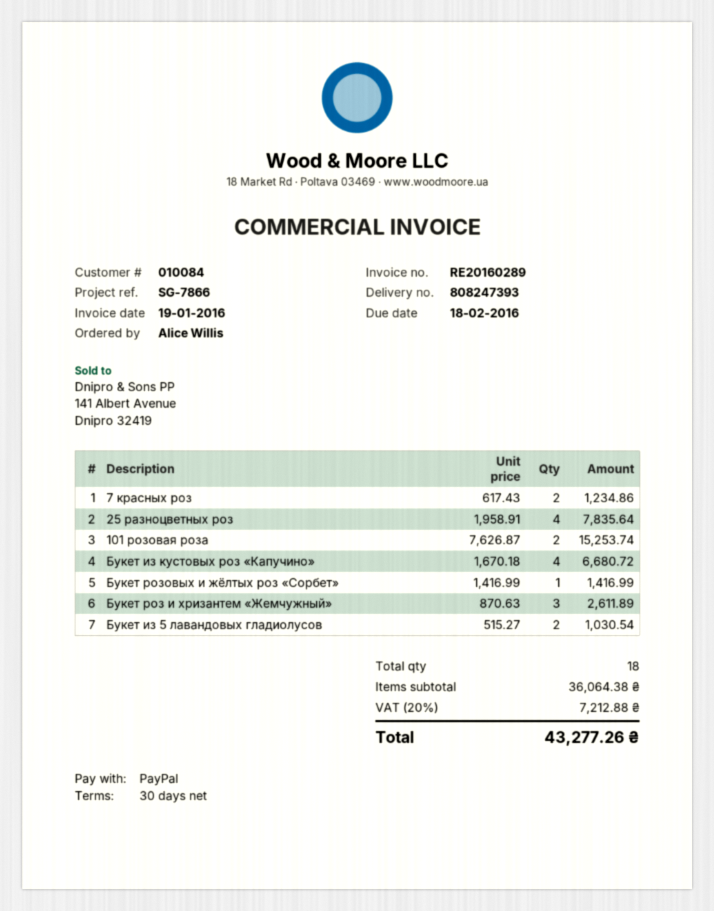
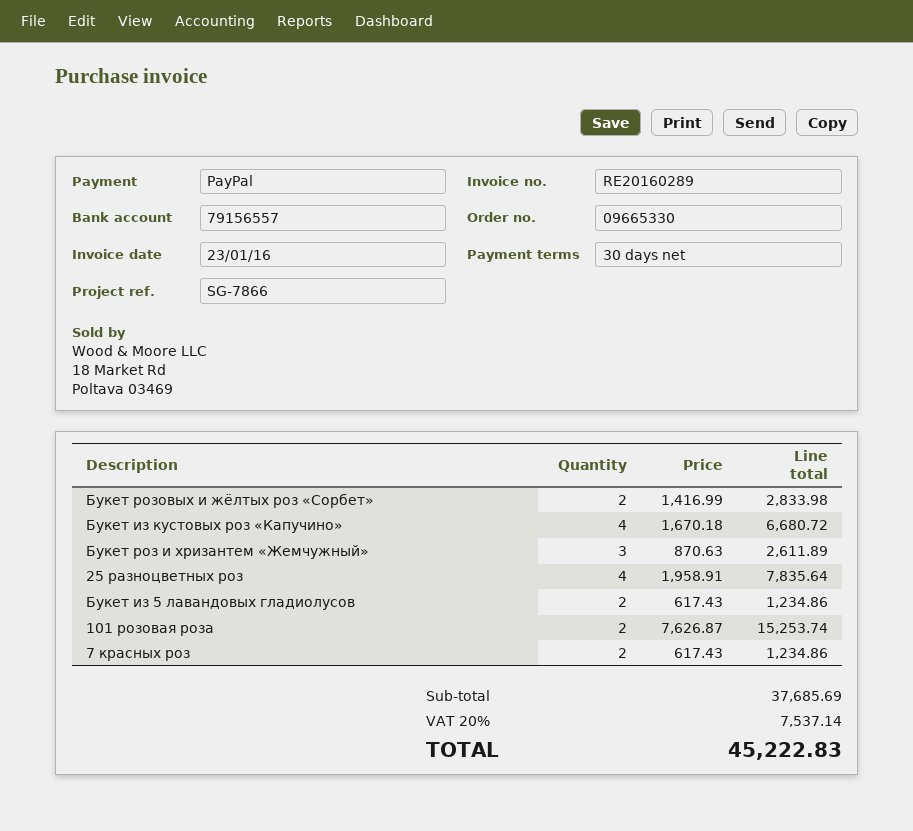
invoice date: 2016-01-19 -> 2016-01-23
Букет розовых и жёлтых роз «Сорбет»: 1 x 1416.99 = 1416.99 -> 2 x 1416.99 = 2833.98
Букет из 5 лавандовых гладиолусов: 2 x 515.27 = 1030.54 -> 2 x 617.43 = 1234.86
subtotal: 36064.38 -> 37685.69
tax: 20% = 7212.88 -> 20% = 7537.14
total: 43277.26 -> 45222.83

